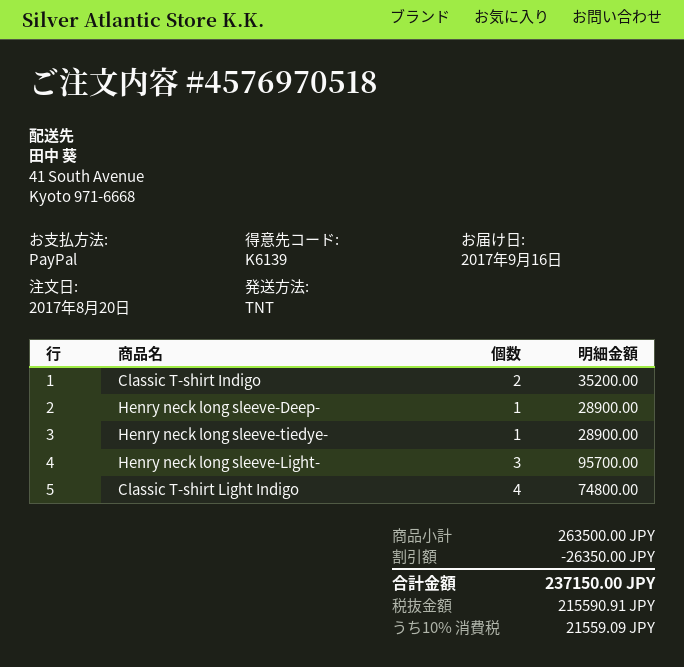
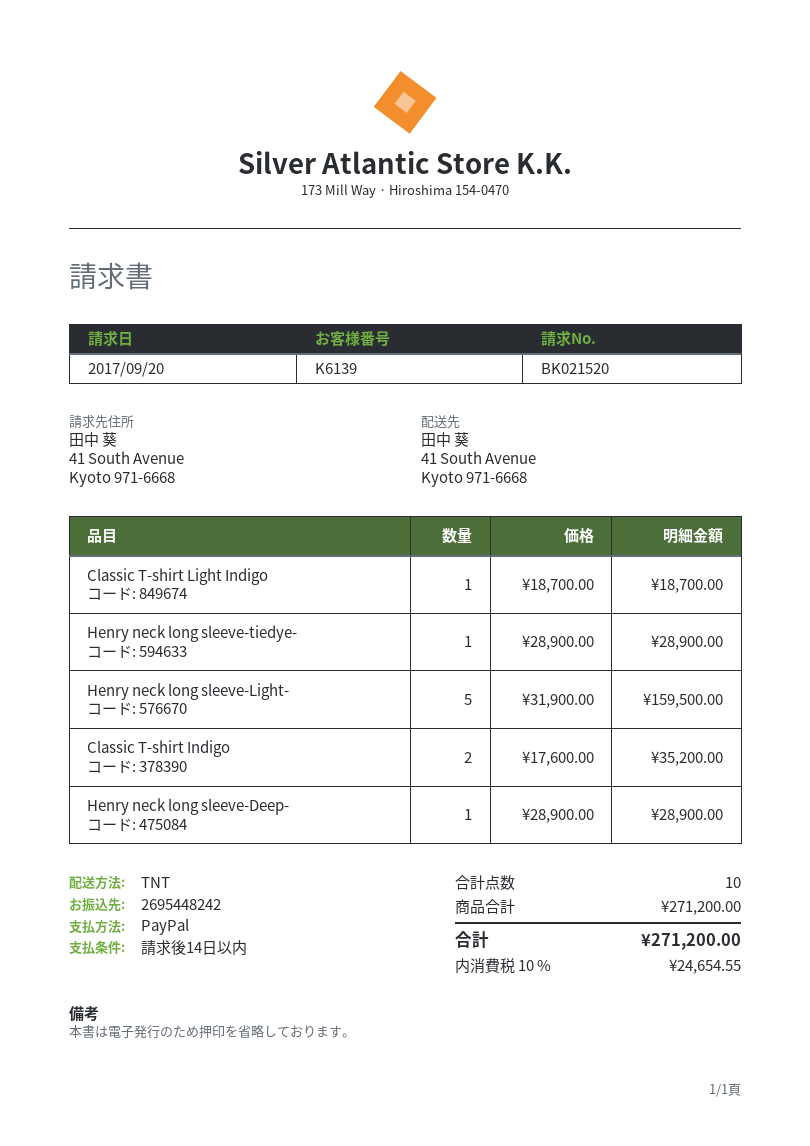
Henry neck long sleeve-Light-: 3 for 95700.00 -> 5 for 159500.00
Classic T-shirt Light Indigo: 4 for 74800.00 -> 1 for 18700.00
subtotal: 263500.00 -> 271200.00
discount: 26350.00 -> none
tax: 10% = 21559.09 -> 10% = 24654.55
total: 237150.00 -> 271200.00

